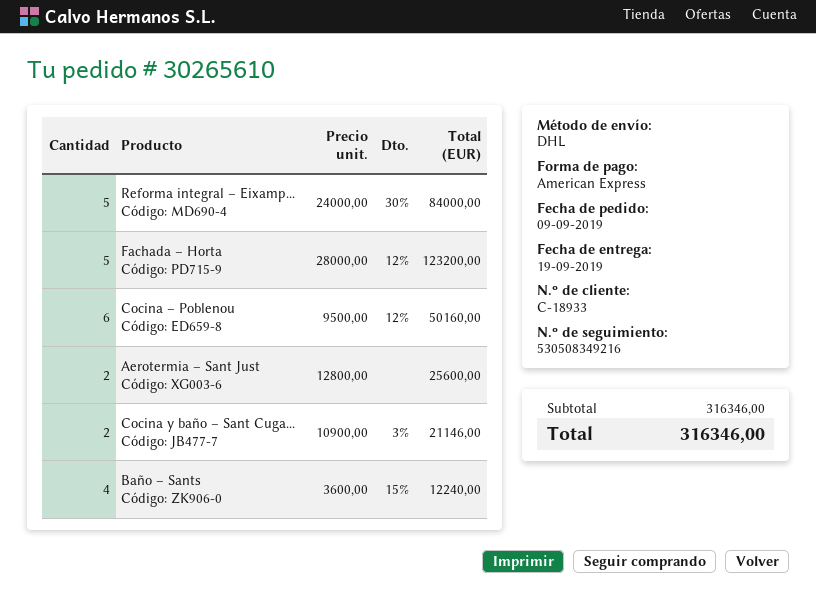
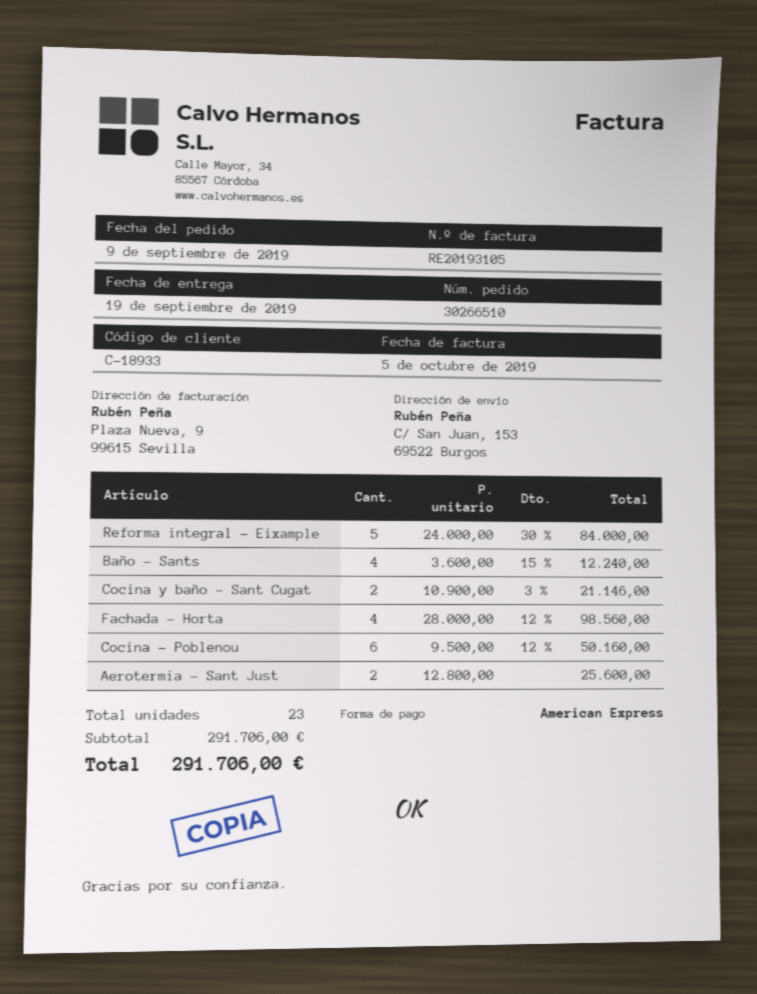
order number: 30265610 -> 30266510
Fachada – Horta: 5 x 28000.00 - 12% = 123200.00 -> 4 x 28000.00 - 12% = 98560.00
subtotal: 316346.00 -> 291706.00
total: 316346.00 -> 291706.00

